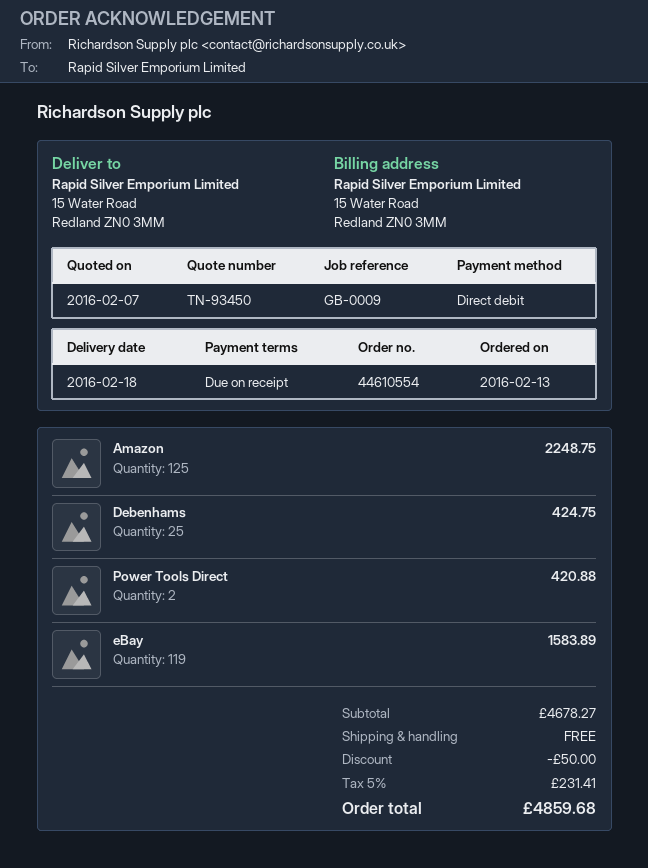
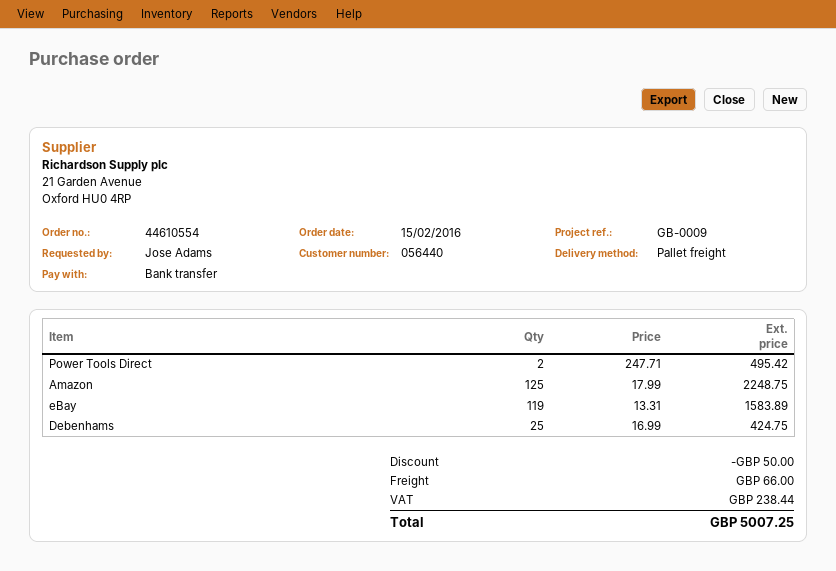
order date: 2016-02-13 -> 2016-02-15
payment method: direct debit -> bank transfer
Power Tools Direct: 2 for 420.88 -> 2 for 495.42
shipping: 0.00 -> 66.00
tax: 231.41 -> 238.44
total: 4859.68 -> 5007.25

